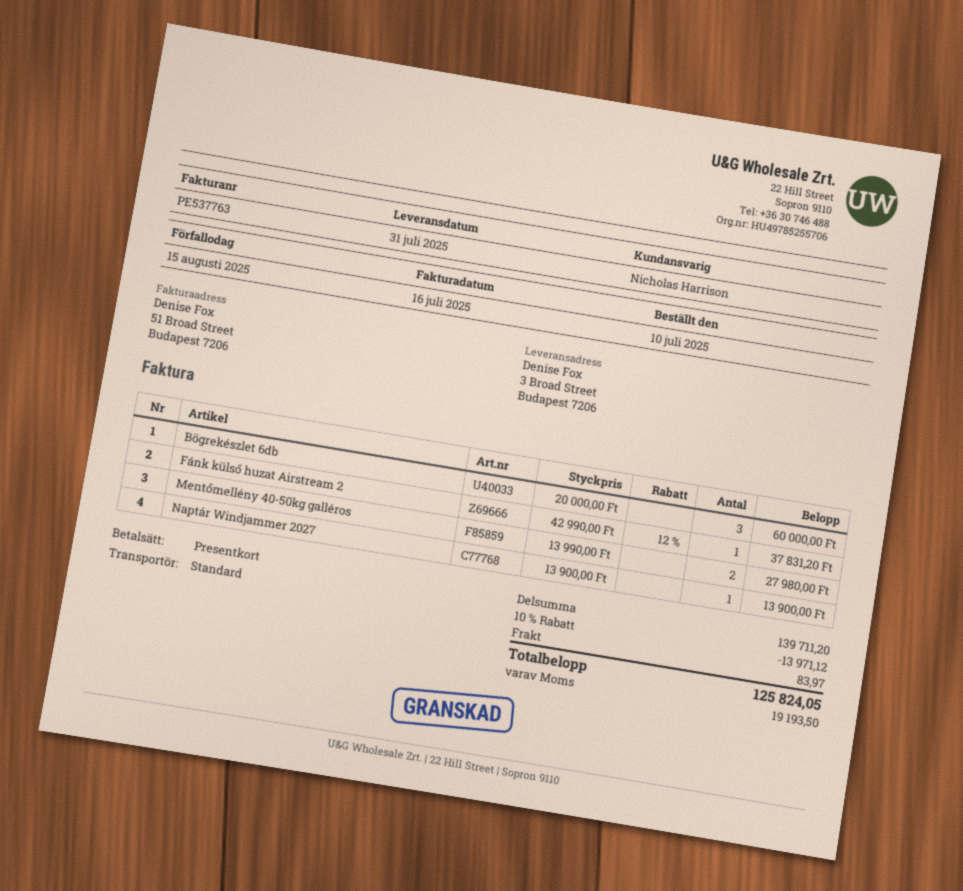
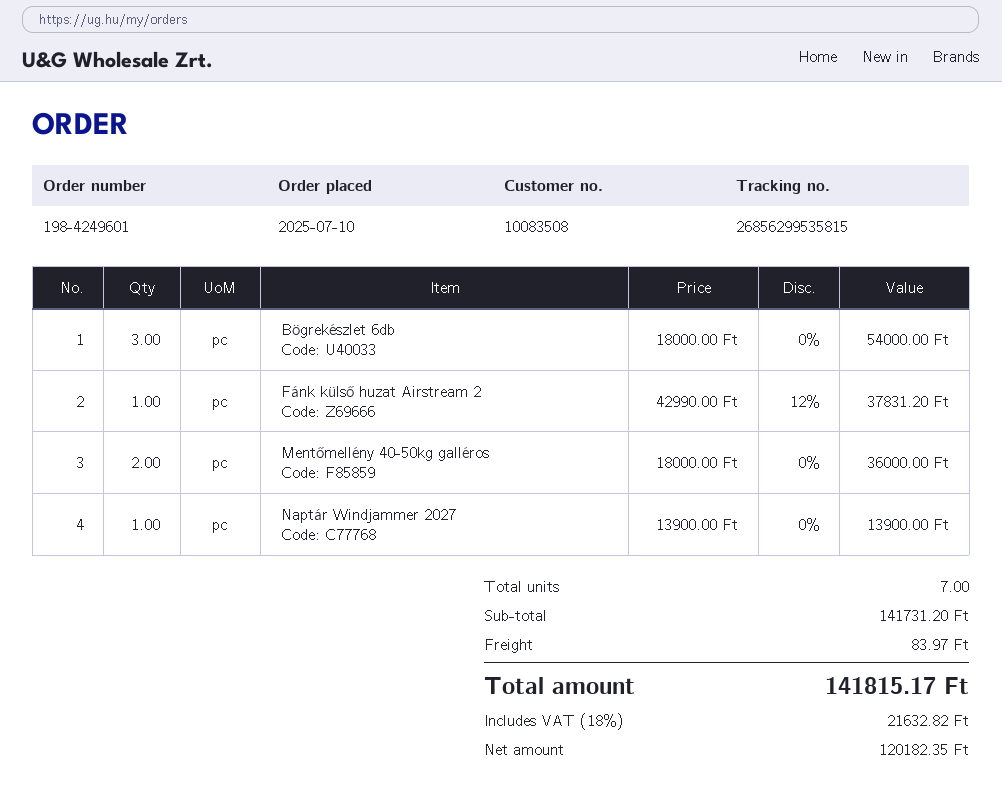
Bögrekészlet 6db: 3 x 20000.00 = 60000.00 -> 3 x 18000.00 = 54000.00
Mentőmellény 40-50kg galléros: 2 x 13990.00 = 27980.00 -> 2 x 18000.00 = 36000.00
subtotal: 139711.20 -> 141731.20
discount: 10% = 13971.12 -> none
tax: 19193.50 -> 21632.82
total: 125824.05 -> 141815.17

